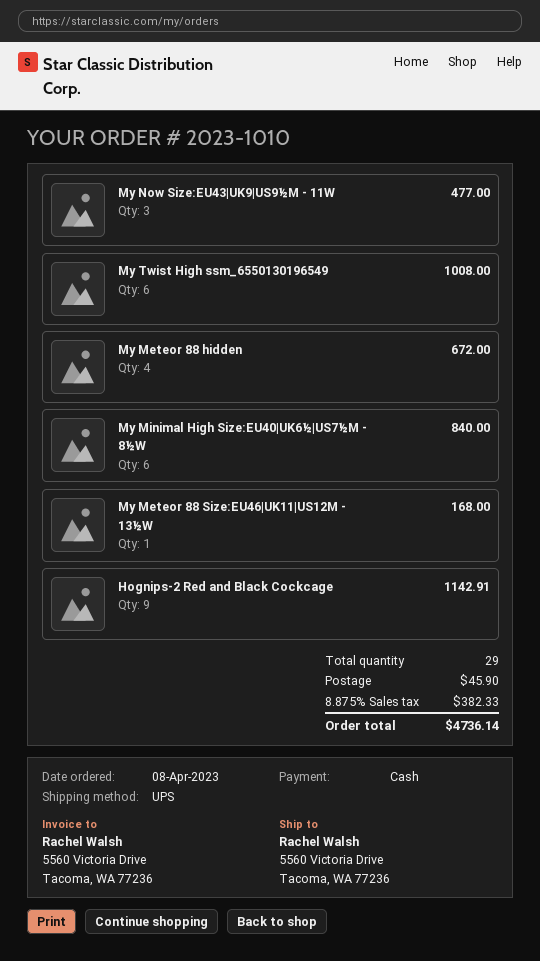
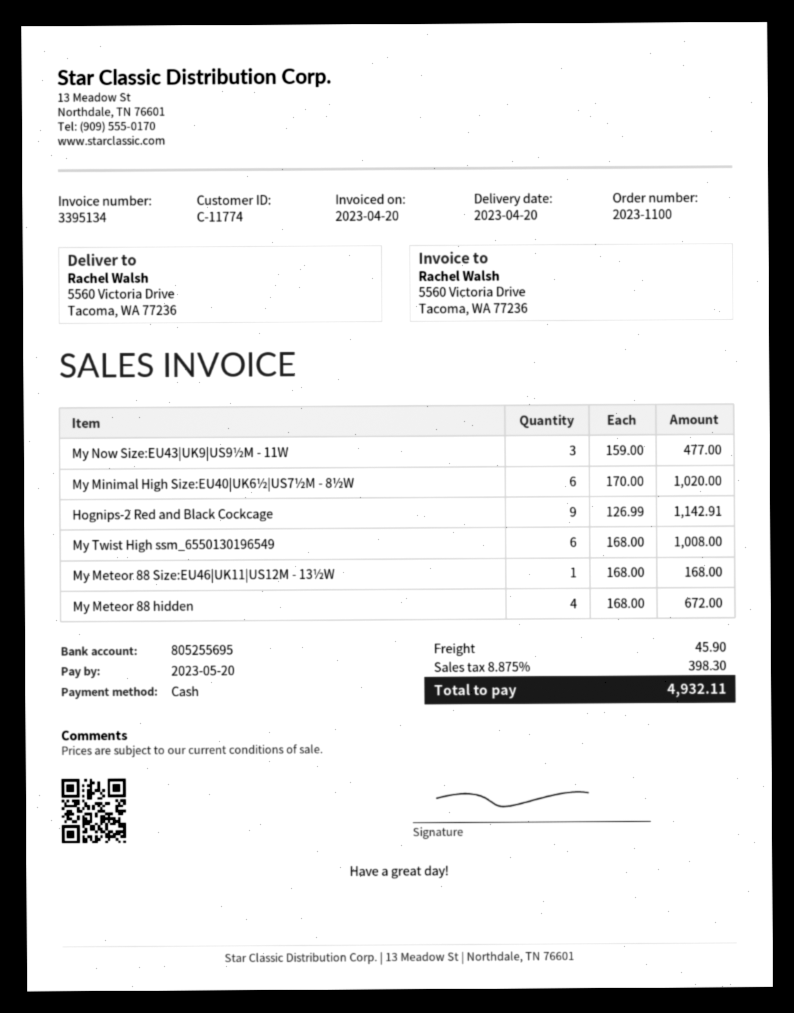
order number: 2023-1010 -> 2023-1100
My Minimal High Size:EU40|UK6½|US7½M - 8½W: 6 for 840.00 -> 6 for 1020.00
tax: 8.875% = 382.33 -> 8.875% = 398.30
total: 4736.14 -> 4932.11

